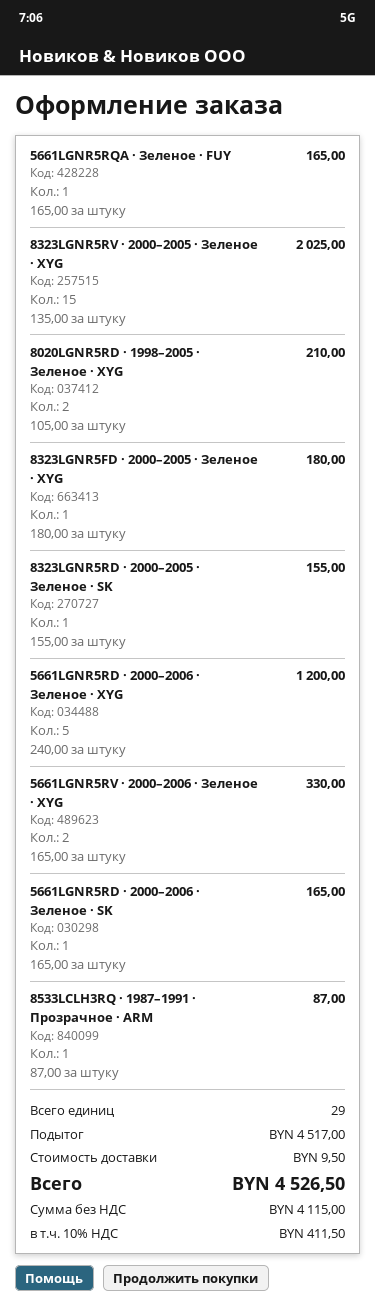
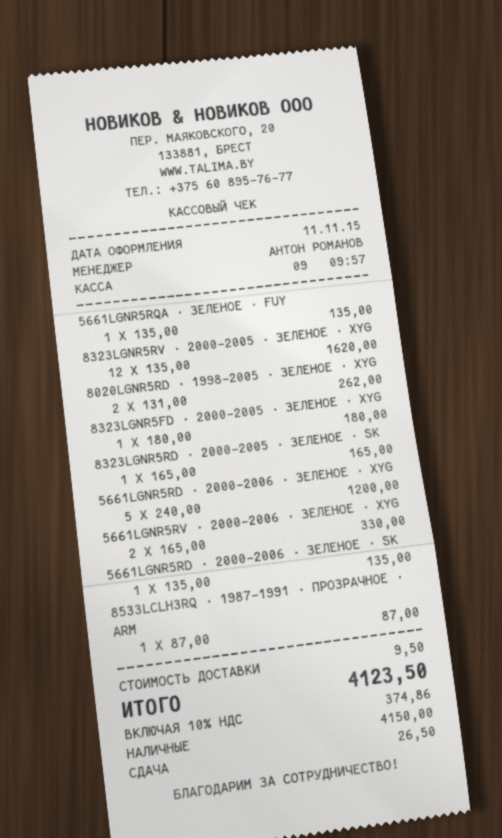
5661LGNR5RQA · Зеленое · FUY: 1 x 165.00 = 165.00 -> 1 x 135.00 = 135.00
8323LGNR5RV · 2000–2005 · Зеленое · XYG: 15 x 135.00 = 2025.00 -> 12 x 135.00 = 1620.00
8020LGNR5RD · 1998–2005 · Зеленое · XYG: 2 x 105.00 = 210.00 -> 2 x 131.00 = 262.00
8323LGNR5RD · 2000–2005 · Зеленое · SK: 1 x 155.00 = 155.00 -> 1 x 165.00 = 165.00
5661LGNR5RD · 2000–2006 · Зеленое · SK: 1 x 165.00 = 165.00 -> 1 x 135.00 = 135.00
tax: 10% = 411.50 -> 10% = 374.86
total: 4526.50 -> 4123.50

